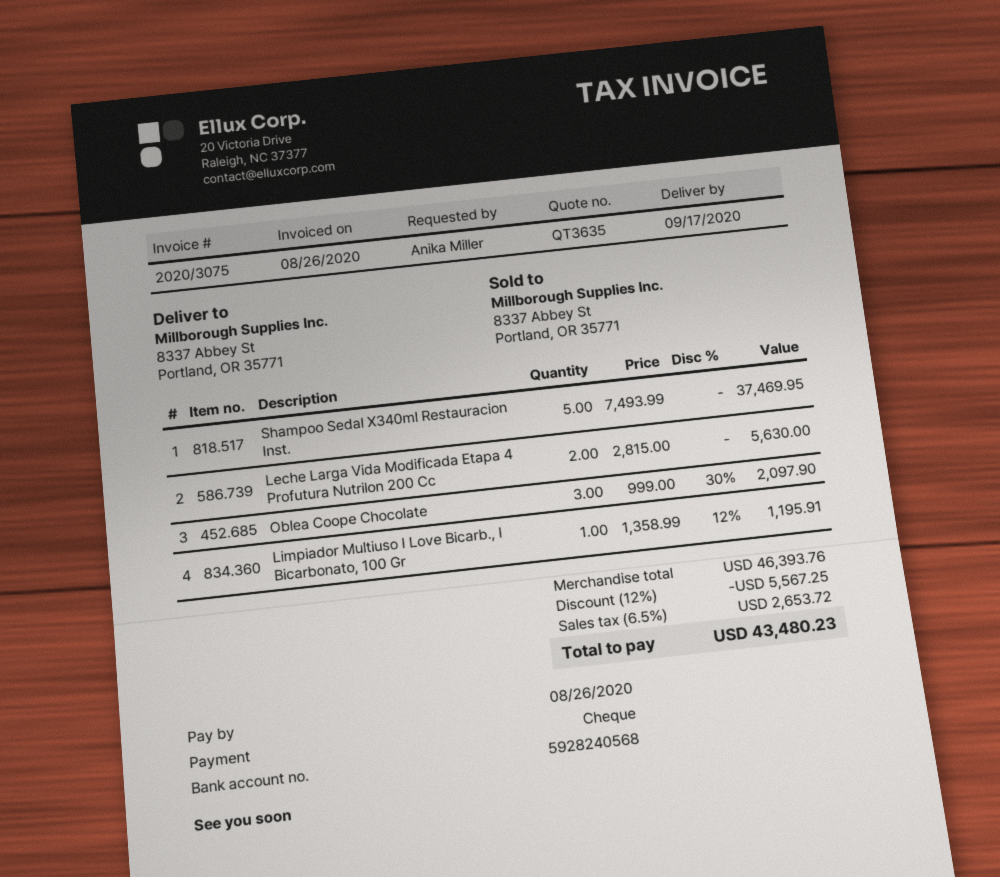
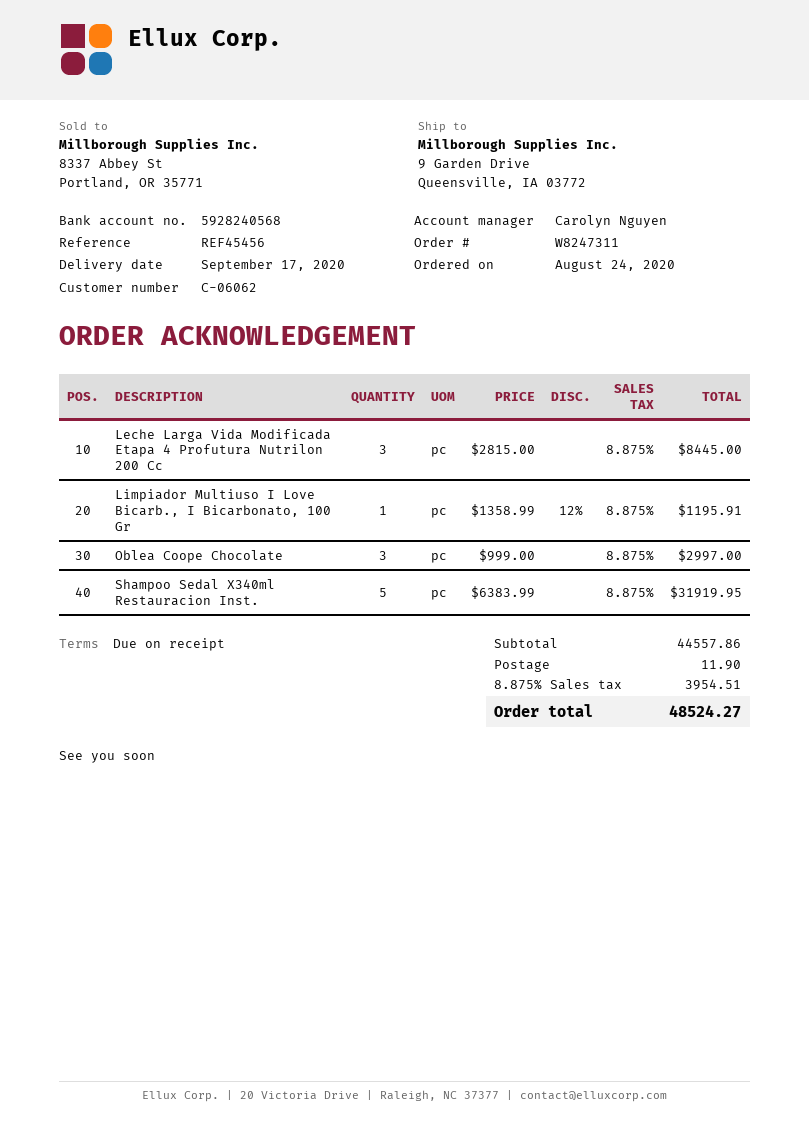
ship to: 8337 Abbey St, Portland, OR 35771 -> 9 Garden Drive, Queensville, IA 03772
Shampoo Sedal X340ml Restauracion Inst.: 5 x 7493.99 = 37469.95 -> 5 x 6383.99 = 31919.95
Leche Larga Vida Modificada Etapa 4 Profutura Nutrilon 200 Cc: 2 x 2815.00 = 5630.00 -> 3 x 2815.00 = 8445.00
Oblea Coope Chocolate: 3 x 999.00 - 30% = 2097.90 -> 3 x 999.00 = 2997.00
subtotal: 46393.76 -> 44557.86
discount: 12% = 5567.25 -> none
shipping: none -> 11.90
tax: 6.5% = 2653.72 -> 8.875% = 3954.51
total: 43480.23 -> 48524.27

